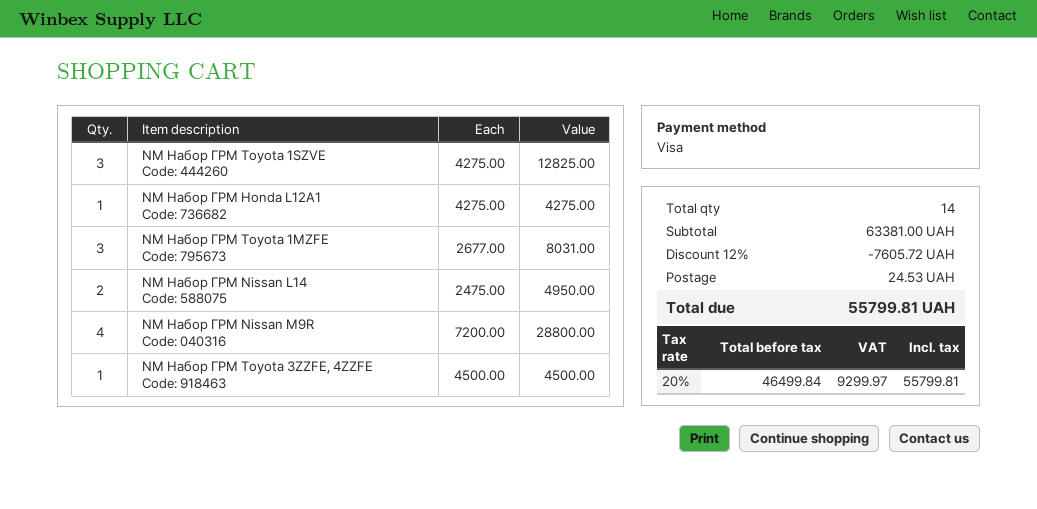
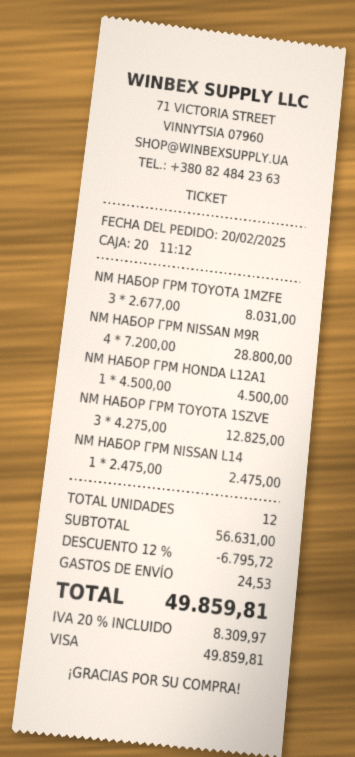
NM Набор ГРМ Honda L12A1: 1 x 4275.00 = 4275.00 -> 1 x 4500.00 = 4500.00
NM Набор ГРМ Nissan L14: 2 x 2475.00 = 4950.00 -> 1 x 2475.00 = 2475.00
NM Набор ГРМ Toyota 3ZZFE, 4ZZFE: 1 x 4500.00 = 4500.00 -> none
total quantity: 14 -> 12
subtotal: 63381.00 -> 56631.00
discount: 12% = 7605.72 -> 12% = 6795.72
tax: 20% = 9299.97 -> 20% = 8309.97
total: 55799.81 -> 49859.81

